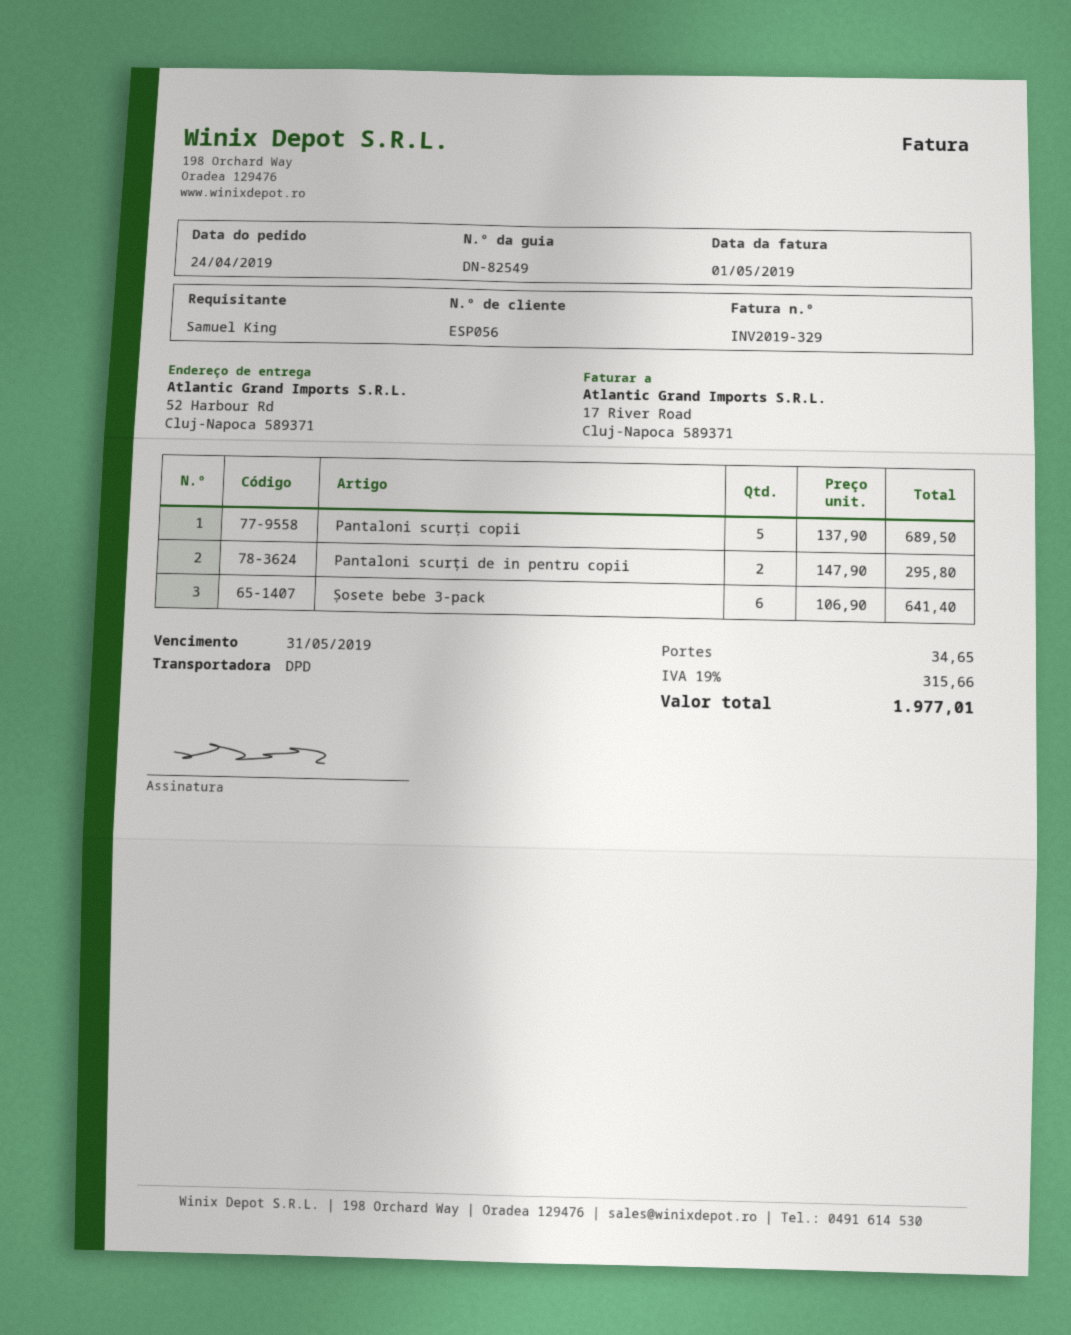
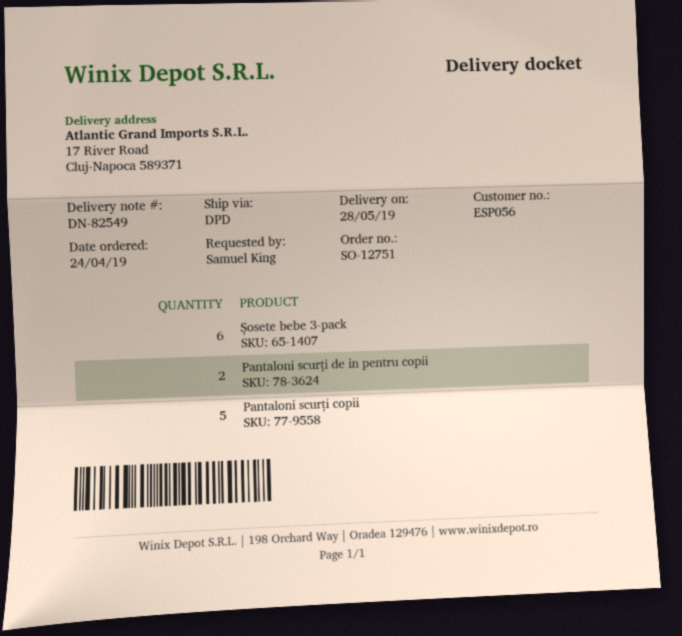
ship to: 52 Harbour Rd, Cluj-Napoca 589371 -> 17 River Road, Cluj-Napoca 589371

